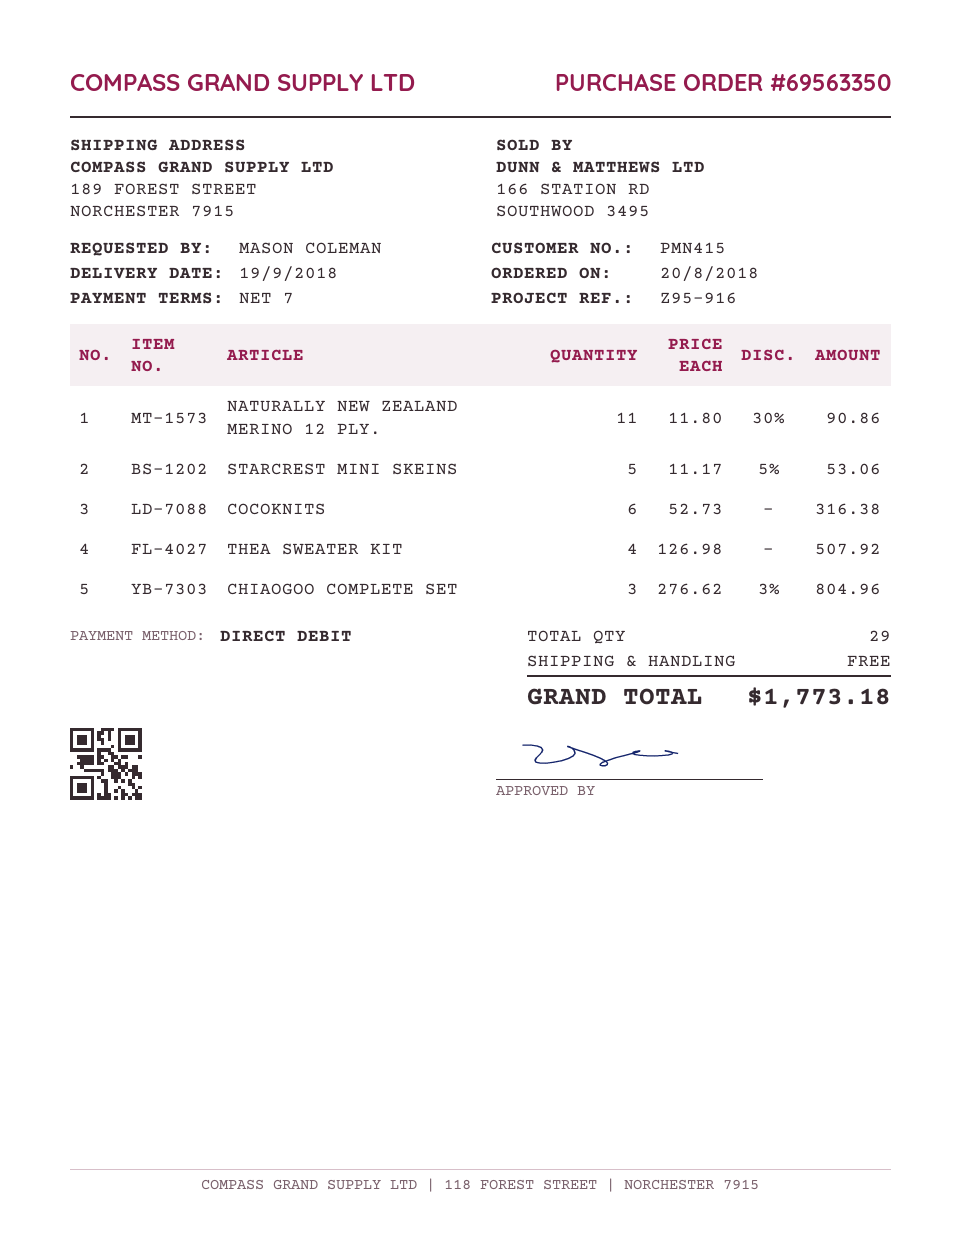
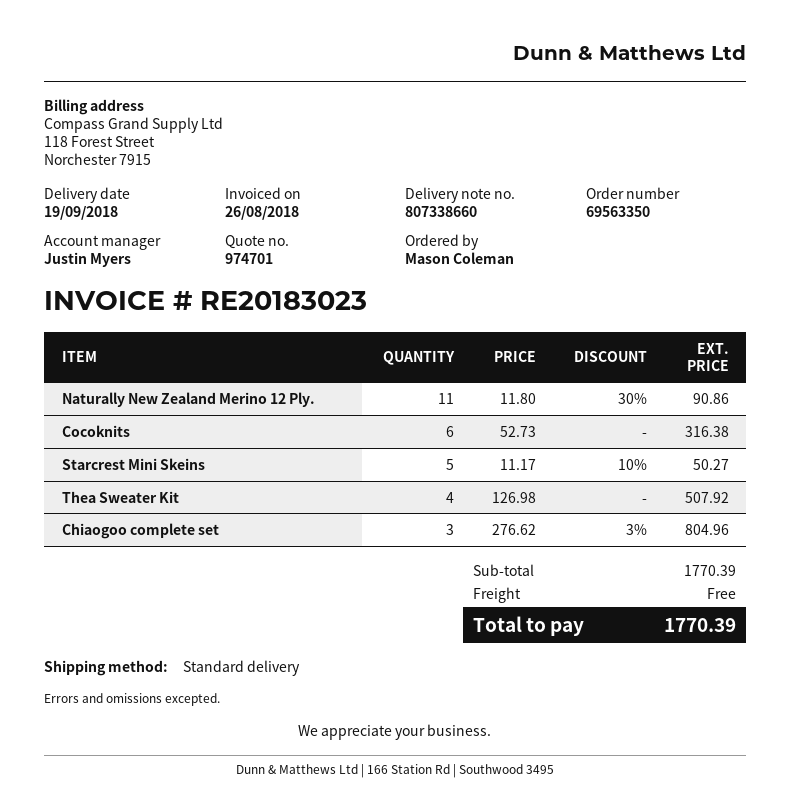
STARCREST MINI SKEINS: 5 x 11.17 - 5% = 53.06 -> 5 x 11.17 - 10% = 50.27
total: 1773.18 -> 1770.39

